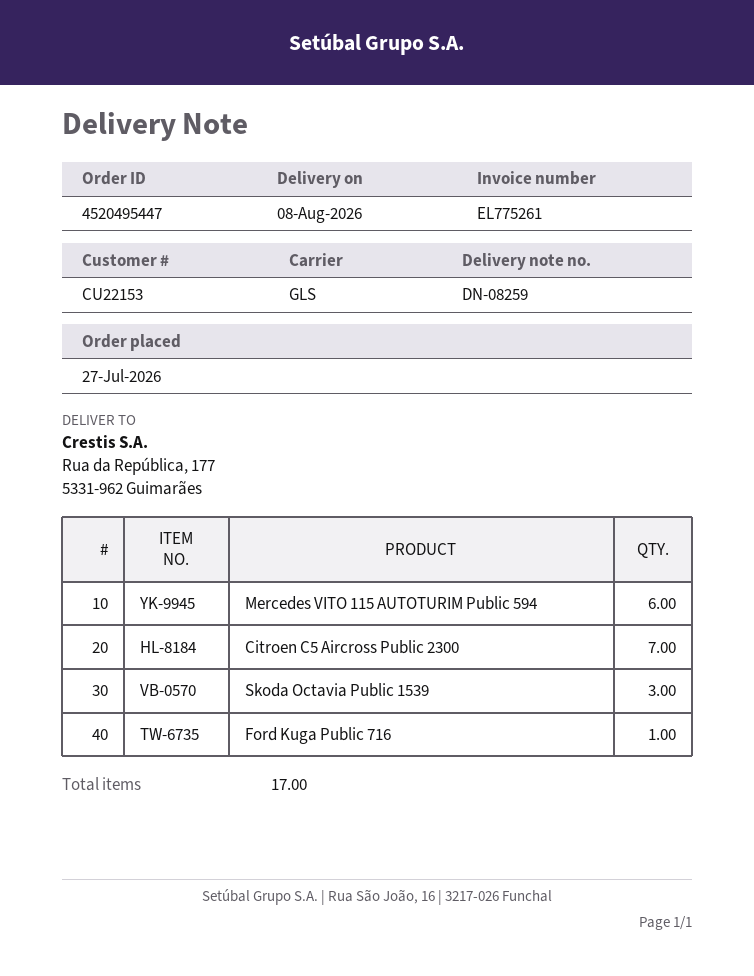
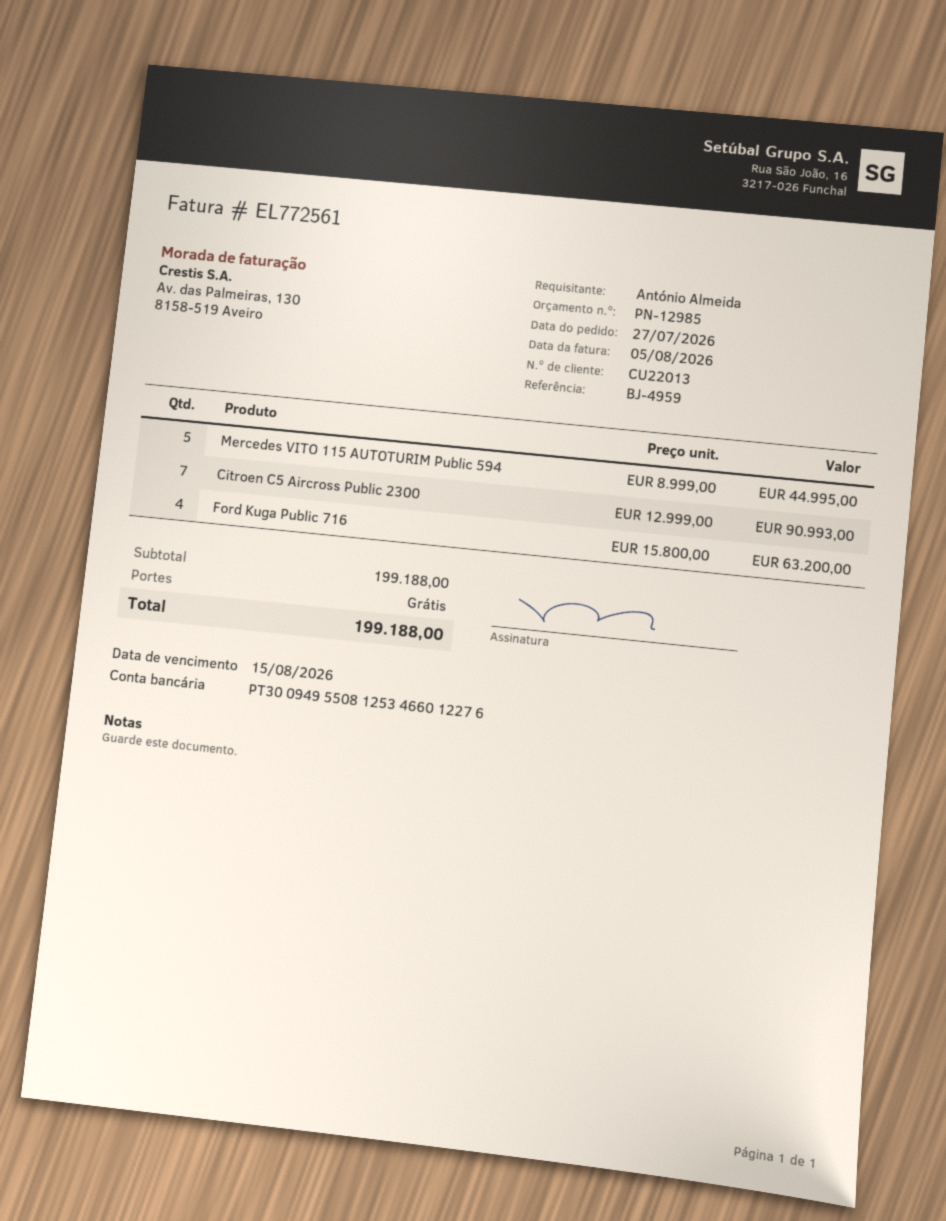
invoice number: EL775261 -> EL772561
customer number: CU22153 -> CU22013
Mercedes VITO 115 AUTOTURIM Public 594: 6 -> 5
Skoda Octavia Public 1539: 3 -> none
Ford Kuga Public 716: 1 -> 4

